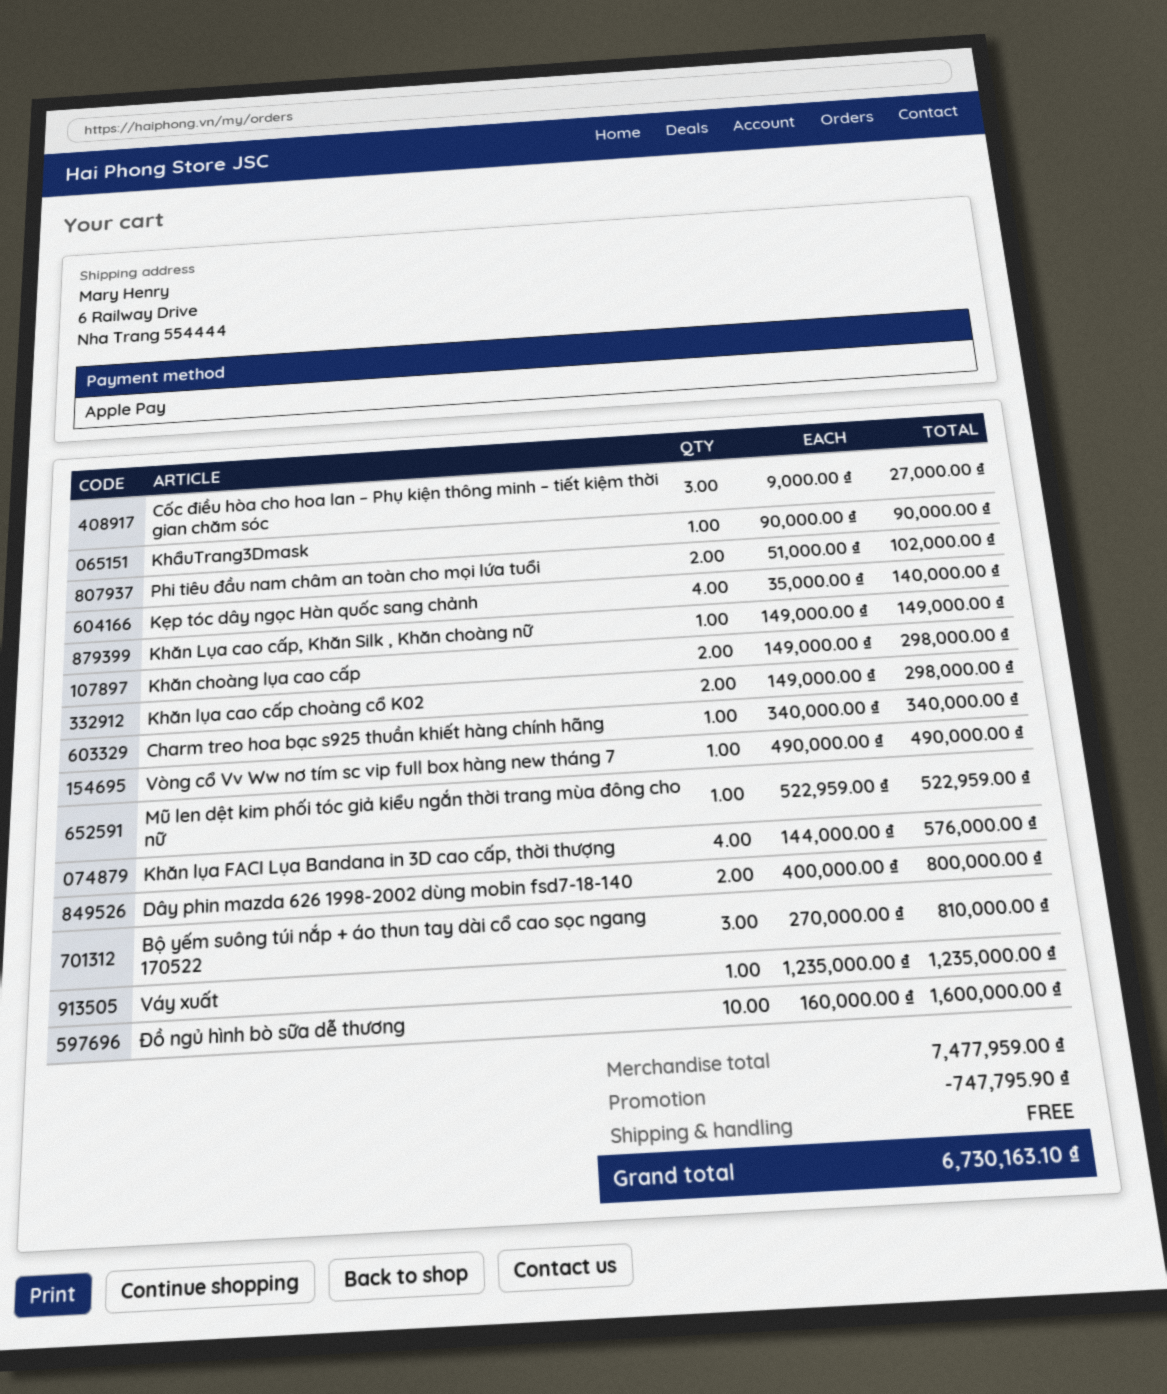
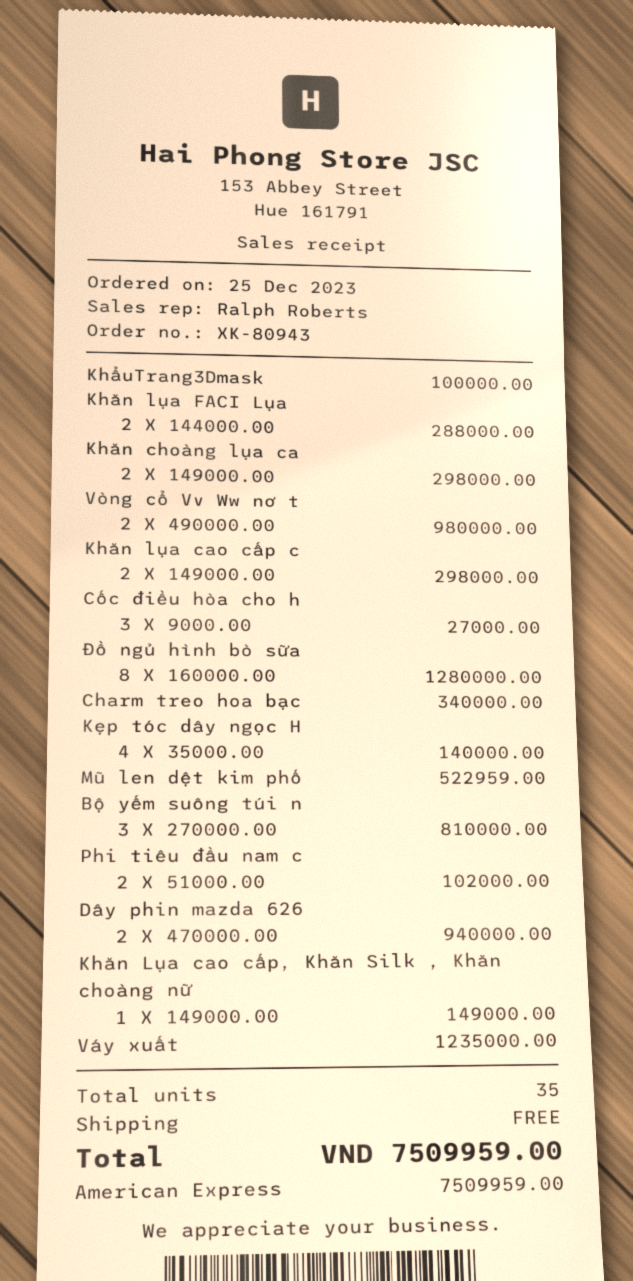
payment method: Apple Pay -> American Express
KhẩuTrang3Dmask: 1 x 90000.00 = 90000.00 -> 1 x 100000.00 = 100000.00
Vòng cổ Vv Ww nơ tím sc vip full box hàng new tháng 7: 1 x 490000.00 = 490000.00 -> 2 x 490000.00 = 980000.00
Khăn lụa FACI Lụa Bandana in 3D cao cấp, thời thượng: 4 x 144000.00 = 576000.00 -> 2 x 144000.00 = 288000.00
Dây phin mazda 626 1998-2002 dùng mobin fsd7-18-140: 2 x 400000.00 = 800000.00 -> 2 x 470000.00 = 940000.00
Đồ ngủ hình bò sữa dễ thương: 10 x 160000.00 = 1600000.00 -> 8 x 160000.00 = 1280000.00
discount: 747795.90 -> none
total: 6730163.10 -> 7509959.00

